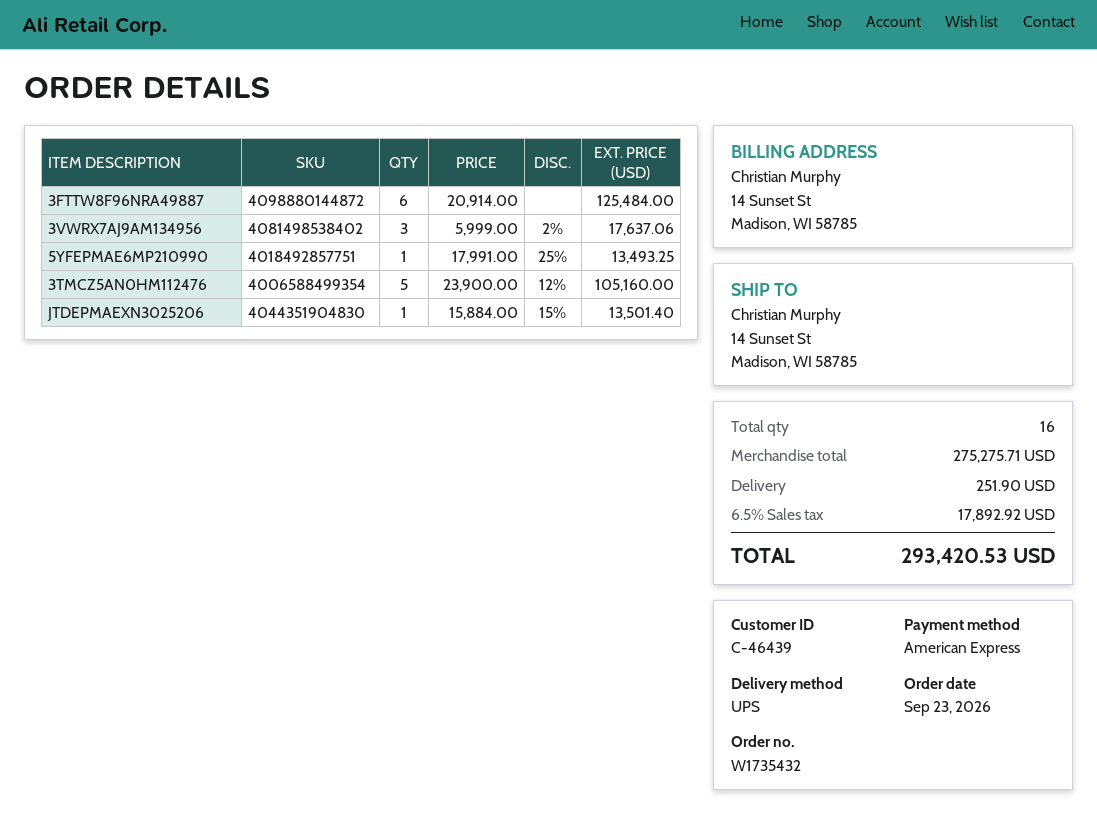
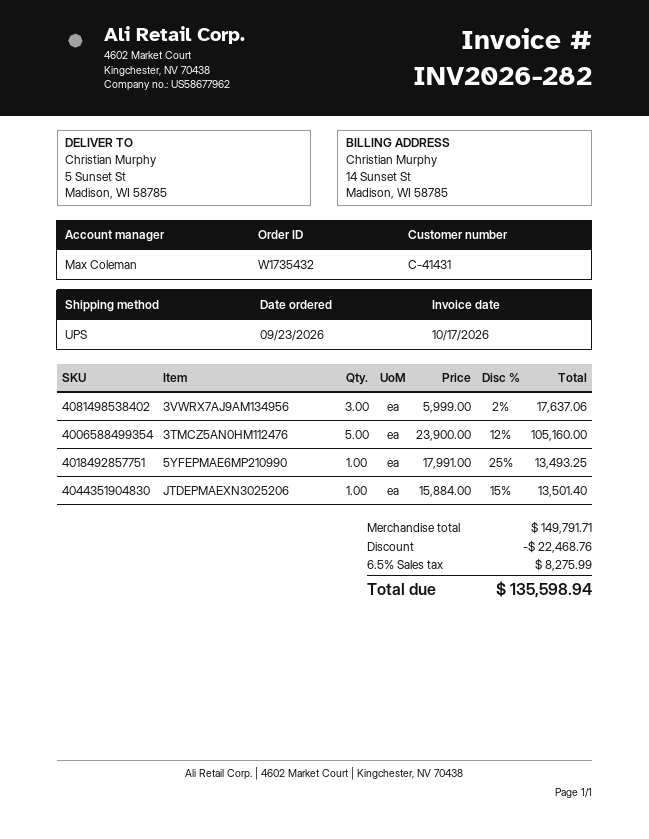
customer number: C-46439 -> C-41431
ship to: 14 Sunset St, Madison, WI 58785 -> 5 Sunset St, Madison, WI 58785
3FTTW8F96NRA49887: 6 x 20914.00 = 125484.00 -> none
subtotal: 275275.71 -> 149791.71
discount: none -> 22468.76
shipping: 251.90 -> none
tax: 6.5% = 17892.92 -> 6.5% = 8275.99
total: 293420.53 -> 135598.94

